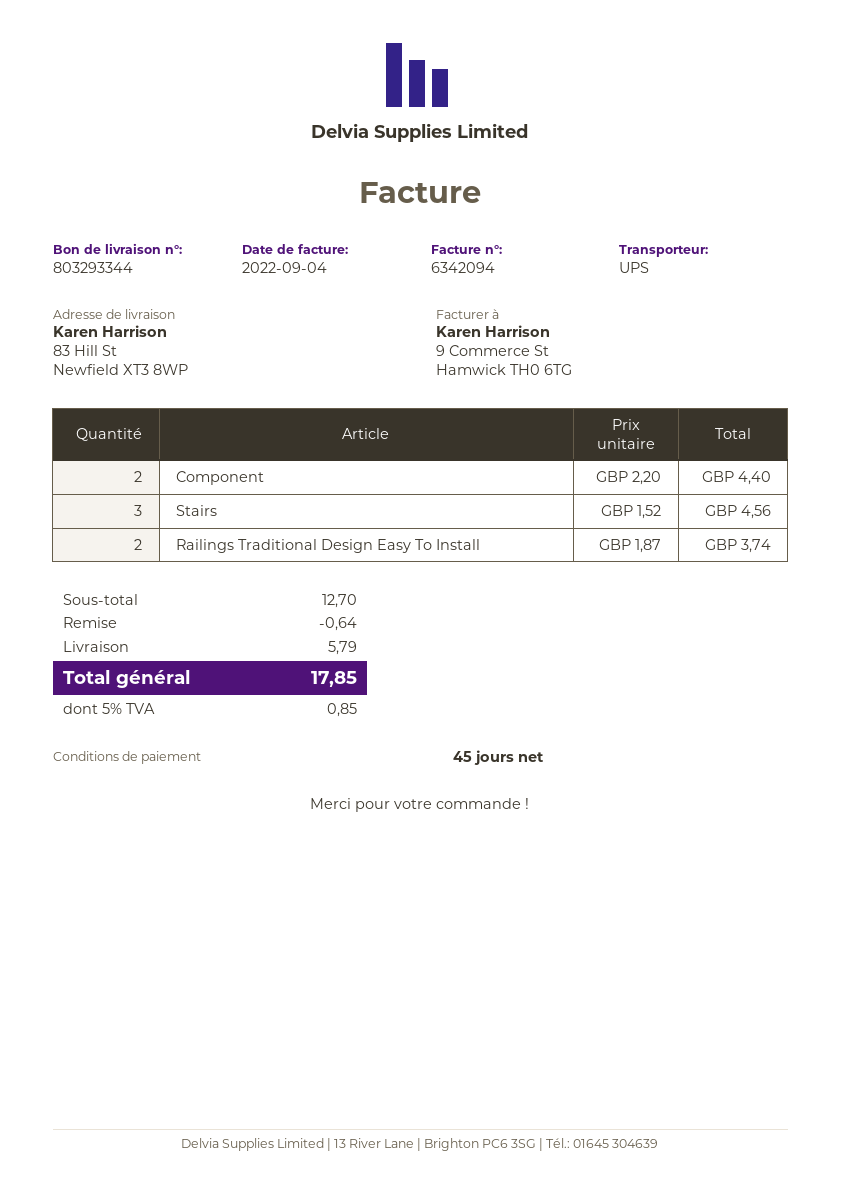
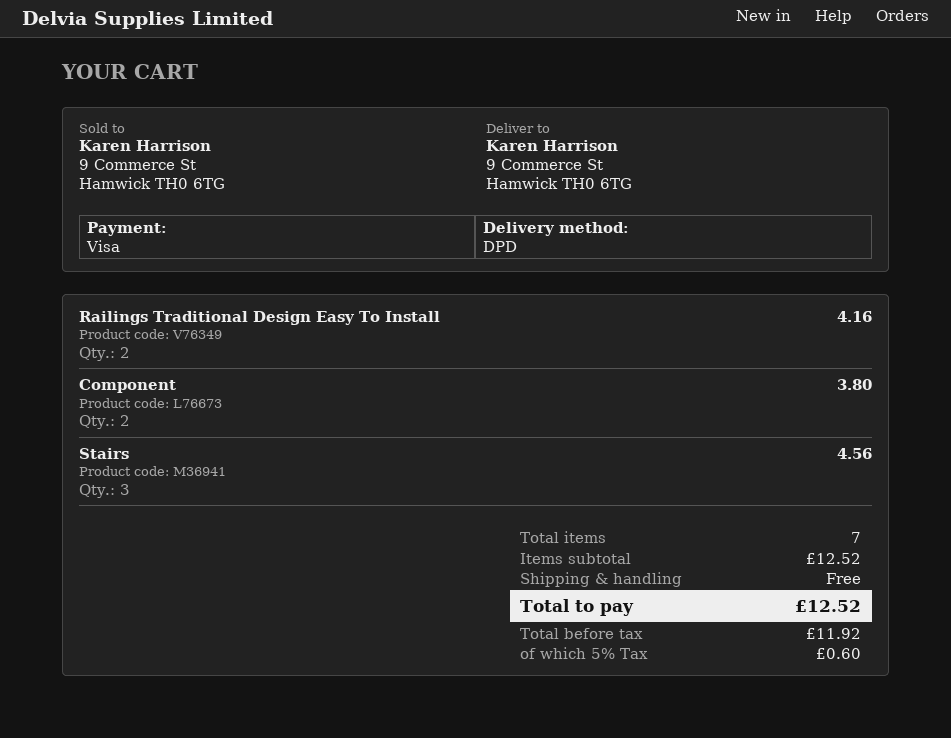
shipping method: UPS -> DPD
ship to: 83 Hill St, Newfield XT3 8WP -> 9 Commerce St, Hamwick TH0 6TG
Component: 2 for 4.40 -> 2 for 3.80
Railings Traditional Design Easy To Install: 2 for 3.74 -> 2 for 4.16
subtotal: 12.70 -> 12.52
discount: 0.64 -> none
shipping: 5.79 -> 0.00
tax: 5% = 0.85 -> 5% = 0.60
total: 17.85 -> 12.52

